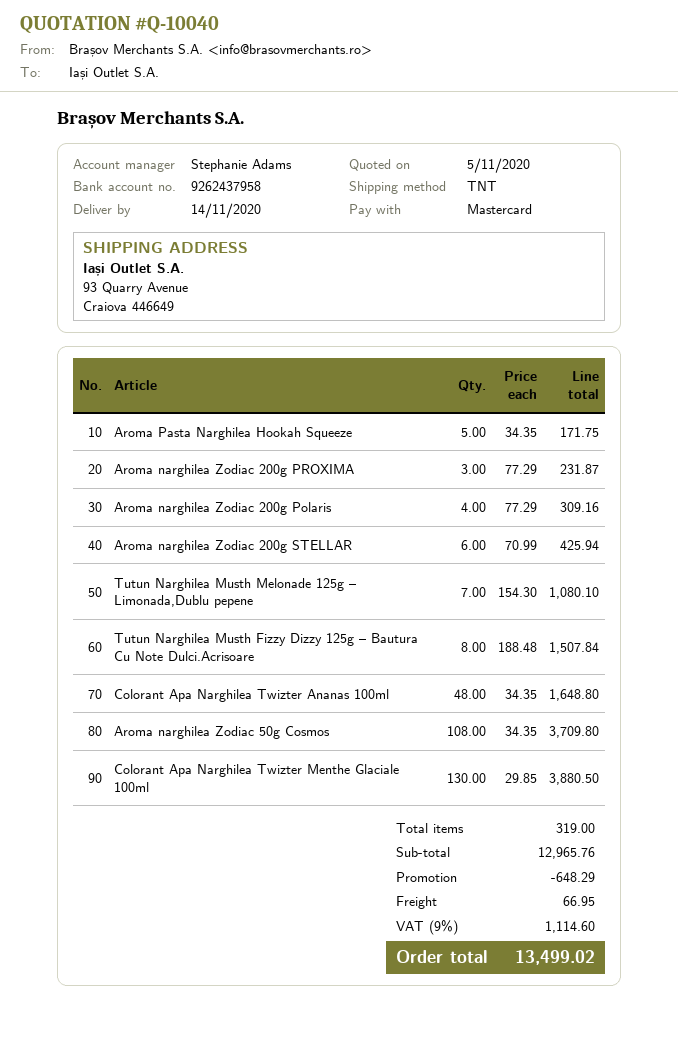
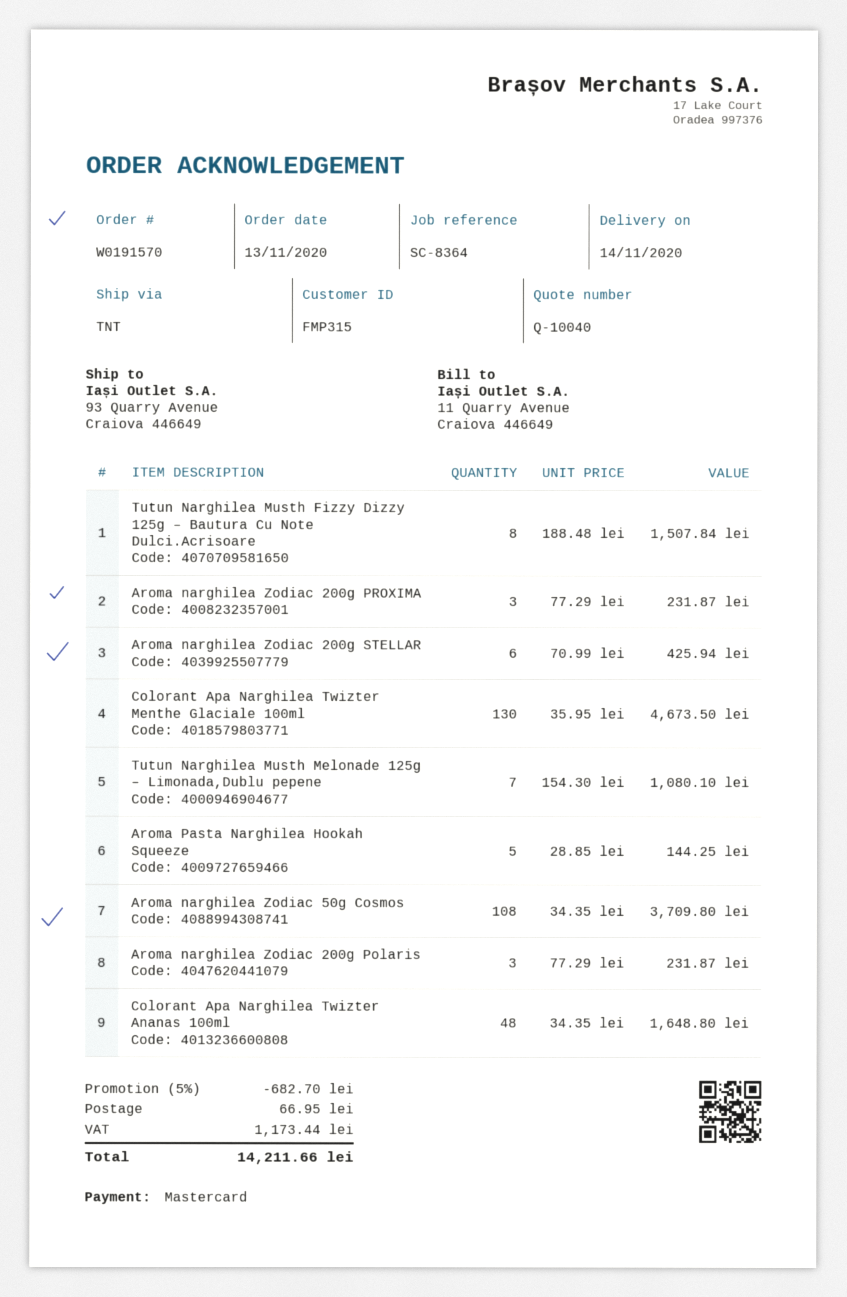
Aroma Pasta Narghilea Hookah Squeeze: 5 x 34.35 = 171.75 -> 5 x 28.85 = 144.25
Aroma narghilea Zodiac 200g Polaris: 4 x 77.29 = 309.16 -> 3 x 77.29 = 231.87
Colorant Apa Narghilea Twizter Menthe Glaciale 100ml: 130 x 29.85 = 3880.50 -> 130 x 35.95 = 4673.50
discount: 648.29 -> 682.70
tax: 1114.60 -> 1173.44
total: 13499.02 -> 14211.66

